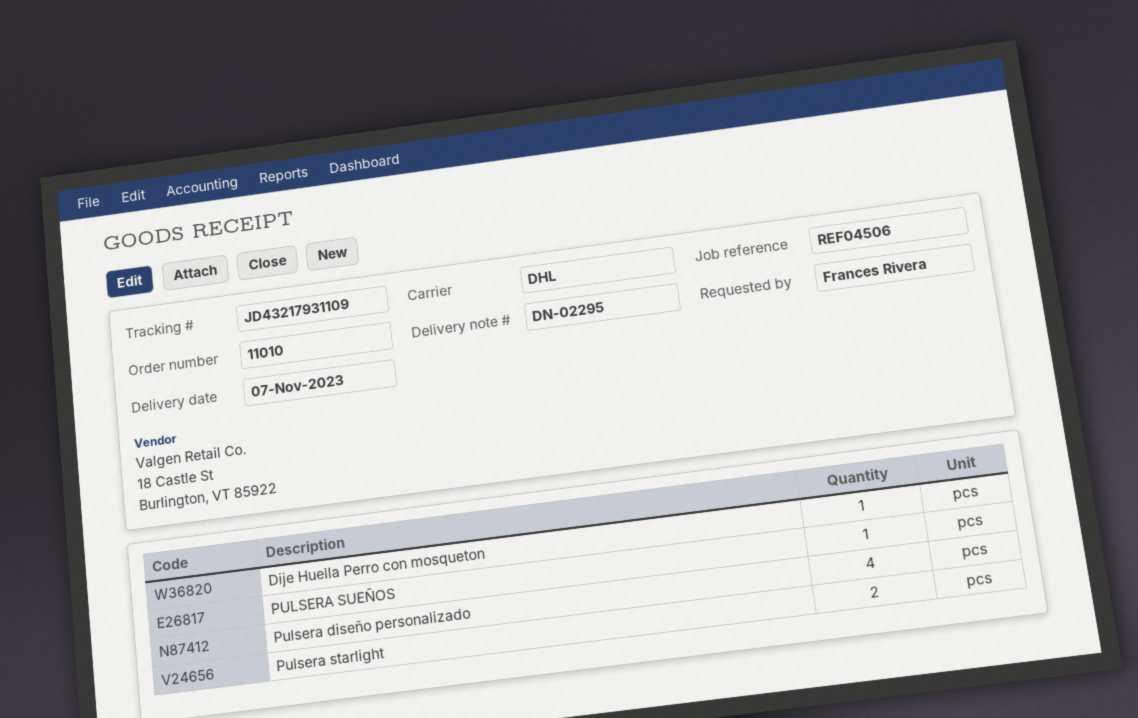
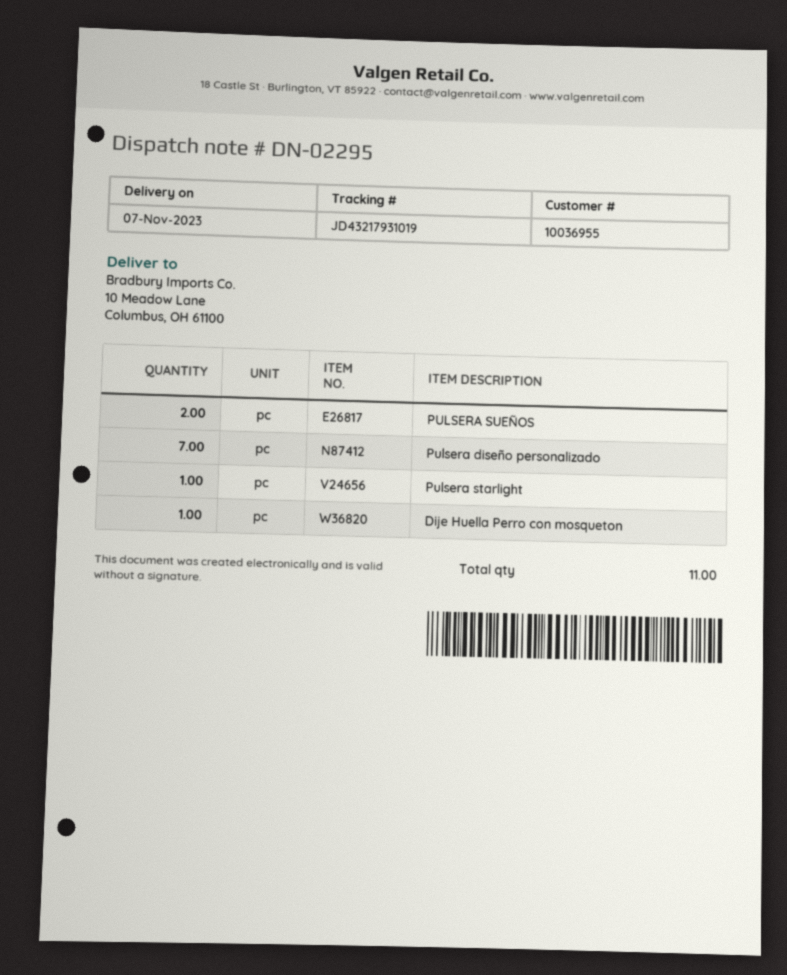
tracking number: JD43217931109 -> JD43217931019
PULSERA SUEÑOS: 1 -> 2
Pulsera diseño personalizado: 4 -> 7
Pulsera starlight: 2 -> 1

